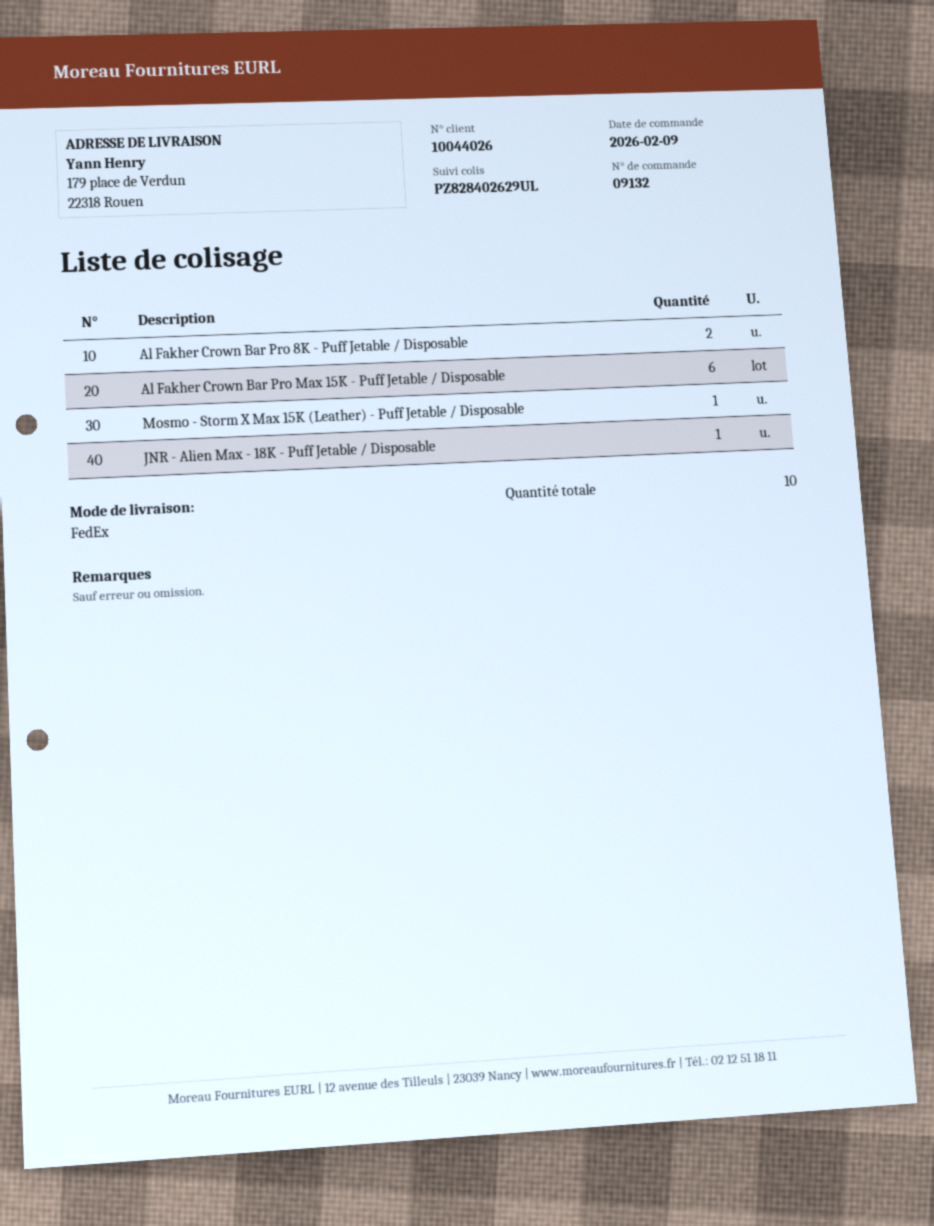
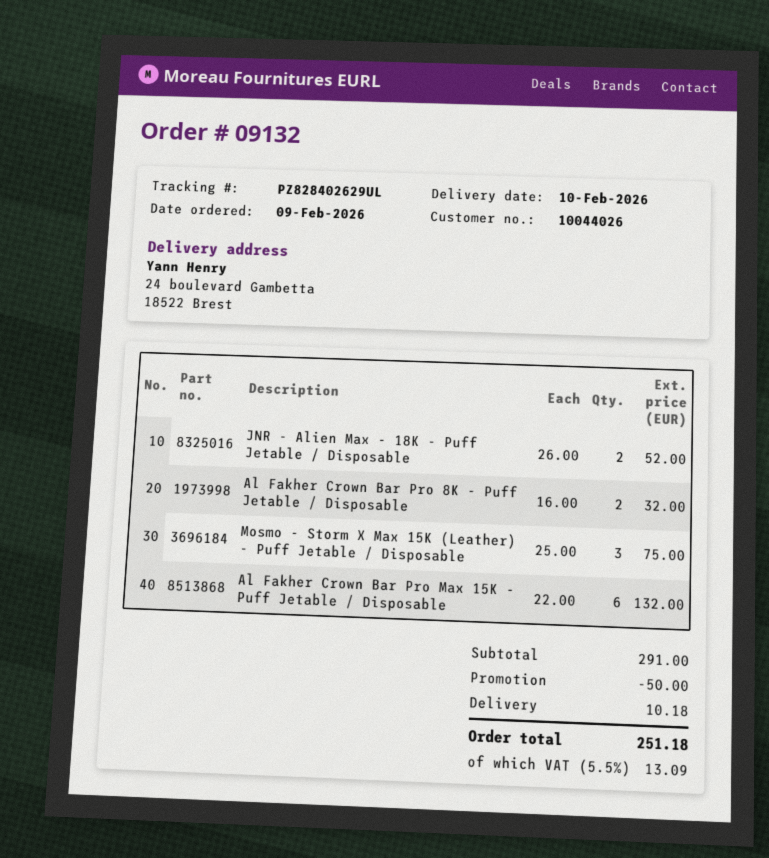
ship to: 179 place de Verdun, 22318 Rouen -> 24 boulevard Gambetta, 18522 Brest
Mosmo - Storm X Max 15K (Leather) - Puff Jetable / Disposable: 1 -> 3
JNR - Alien Max - 18K - Puff Jetable / Disposable: 1 -> 2

